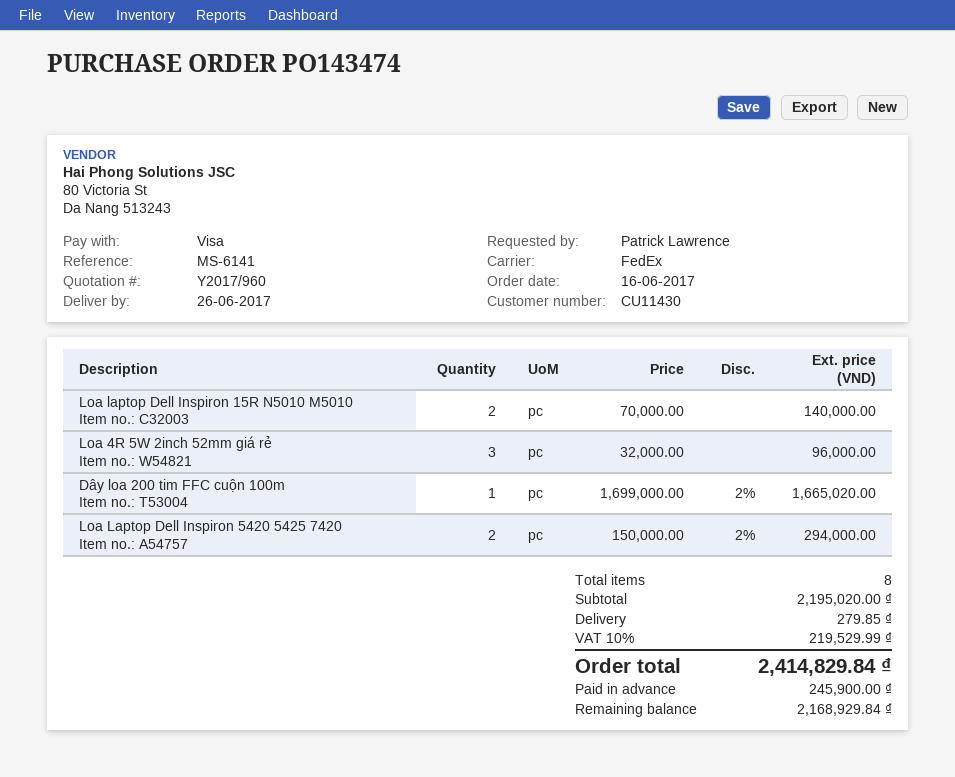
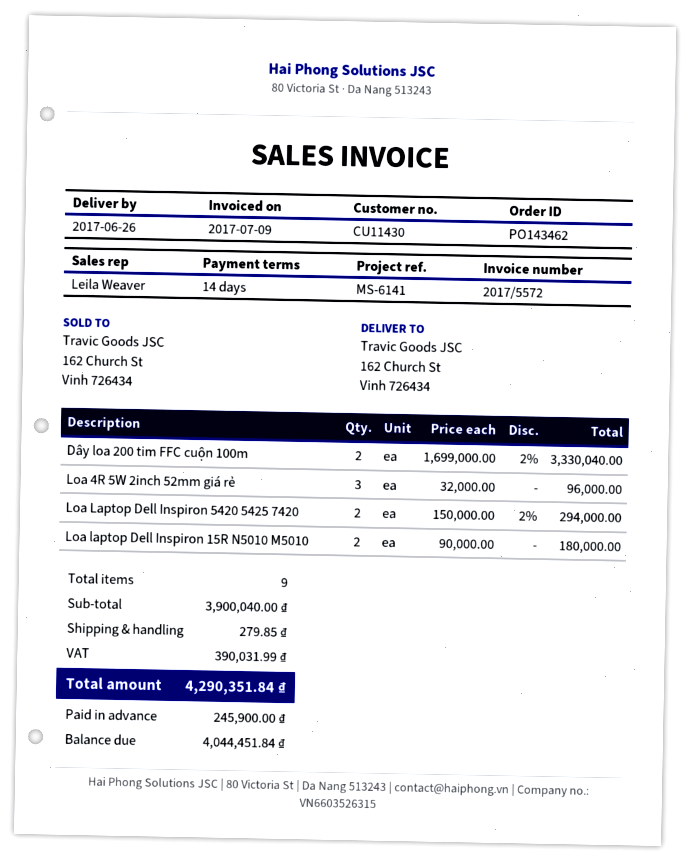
order number: PO143474 -> PO143462
Loa laptop Dell Inspiron 15R N5010 M5010: 2 x 70000.00 = 140000.00 -> 2 x 90000.00 = 180000.00
Dây loa 200 tim FFC cuộn 100m: 1 x 1699000.00 - 2% = 1665020.00 -> 2 x 1699000.00 - 2% = 3330040.00
total quantity: 8 -> 9
subtotal: 2195020.00 -> 3900040.00
tax: 219529.99 -> 390031.99
total: 2414829.84 -> 4290351.84
balance: 2168929.84 -> 4044451.84

